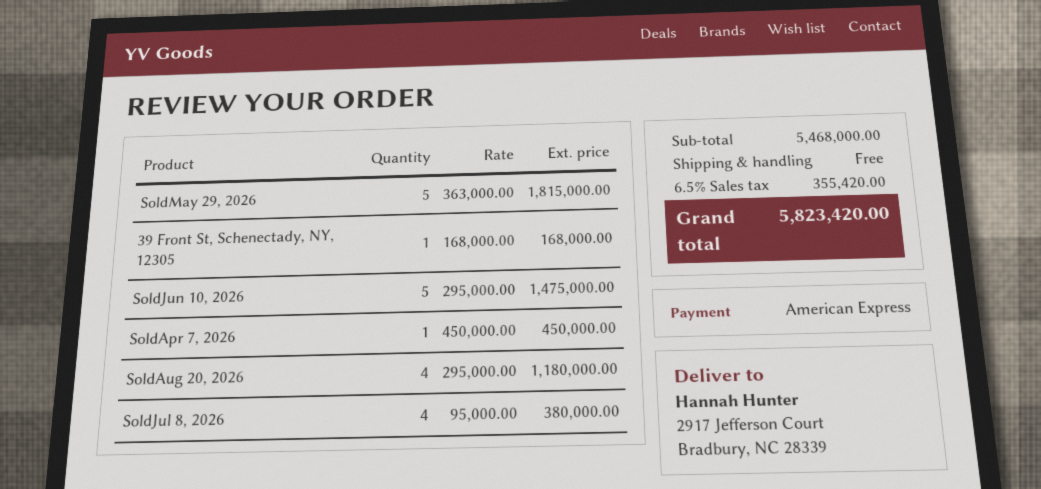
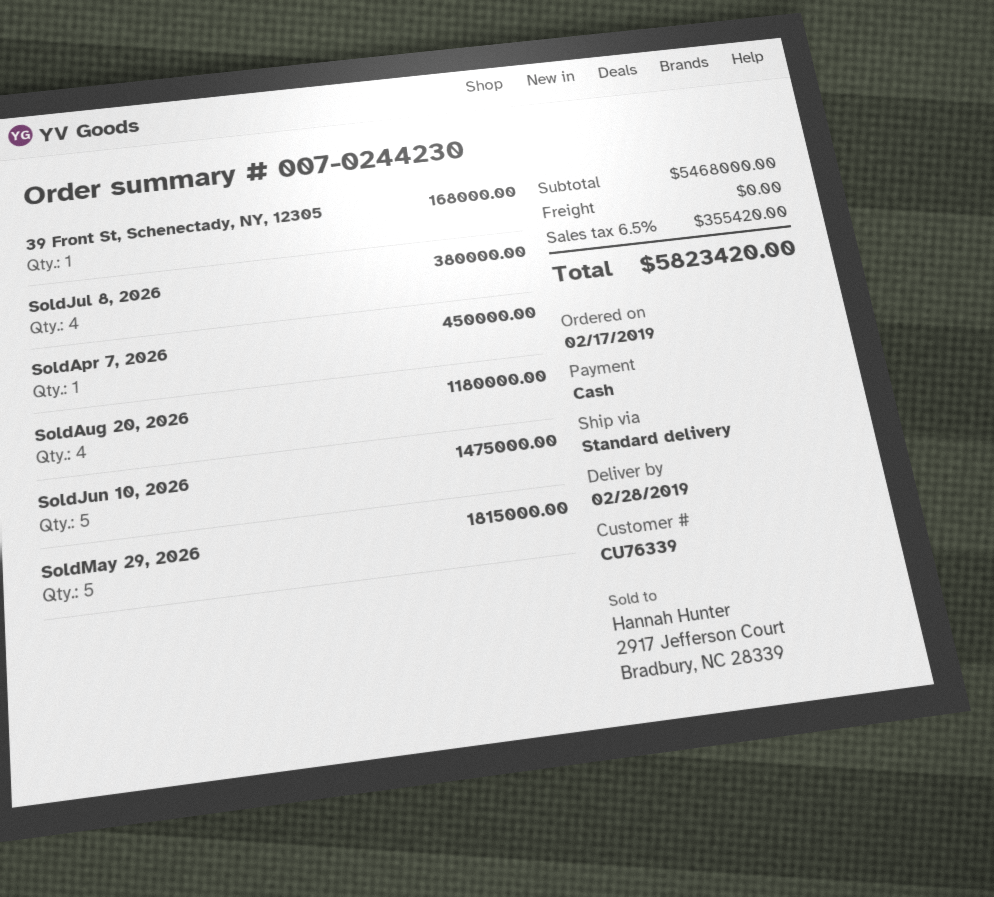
payment method: American Express -> cash

